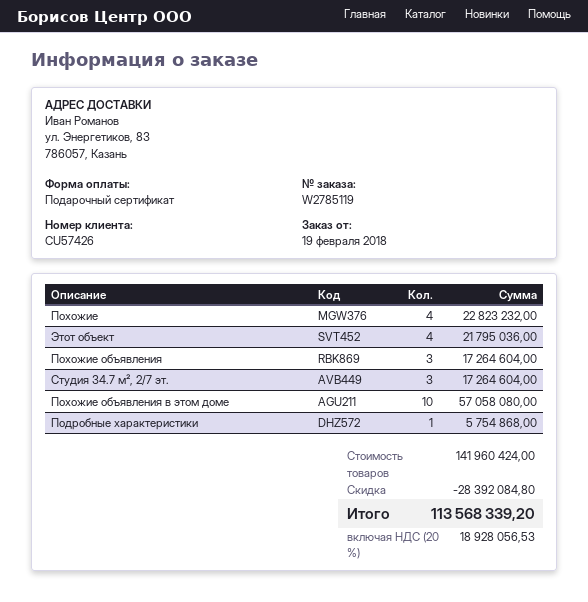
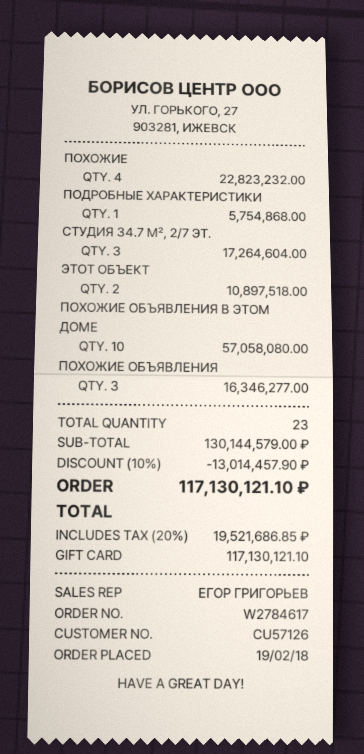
order number: W2785119 -> W2784617
customer number: CU57426 -> CU57126
Этот объект: 4 for 21795036.00 -> 2 for 10897518.00
Похожие объявления: 3 for 17264604.00 -> 3 for 16346277.00
subtotal: 141960424.00 -> 130144579.00
discount: 28392084.80 -> 13014457.90
tax: 20% = 18928056.53 -> 20% = 19521686.85
total: 113568339.20 -> 117130121.10

